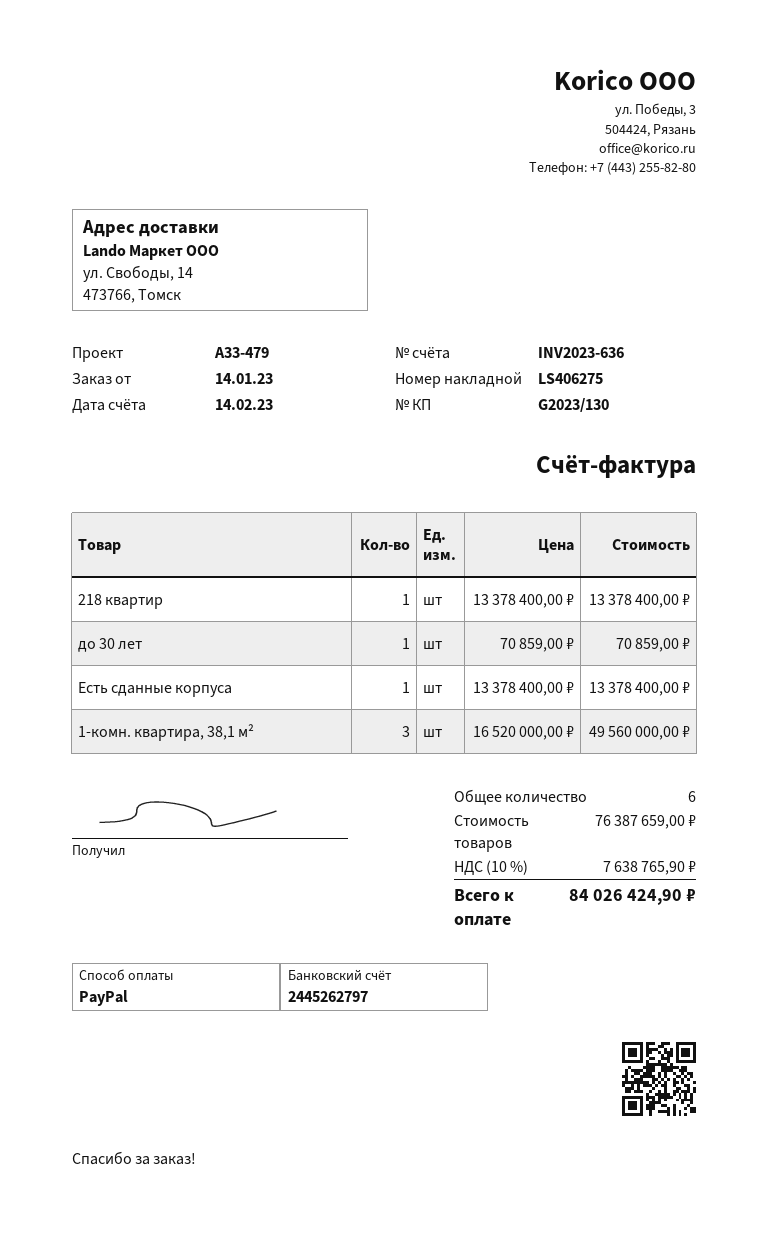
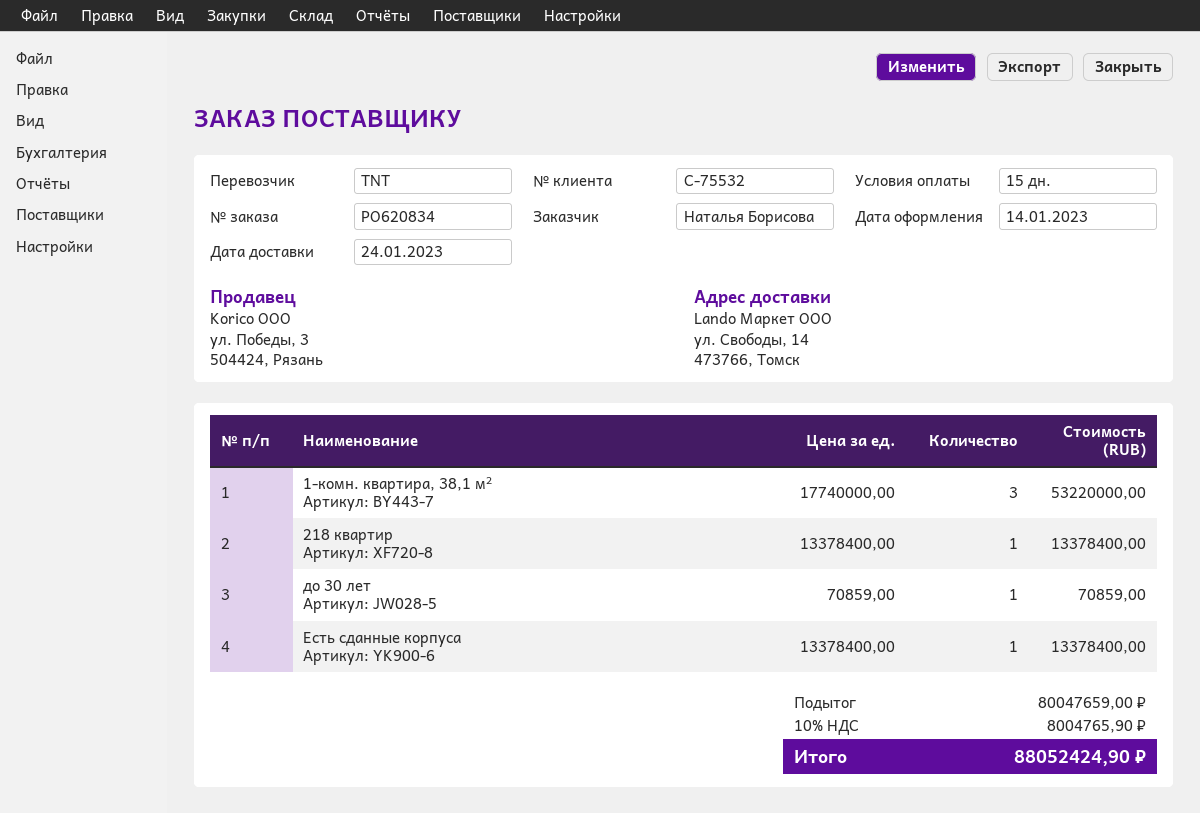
1-комн. квартира, 38,1 м²: 3 x 16520000.00 = 49560000.00 -> 3 x 17740000.00 = 53220000.00
subtotal: 76387659.00 -> 80047659.00
tax: 10% = 7638765.90 -> 10% = 8004765.90
total: 84026424.90 -> 88052424.90

